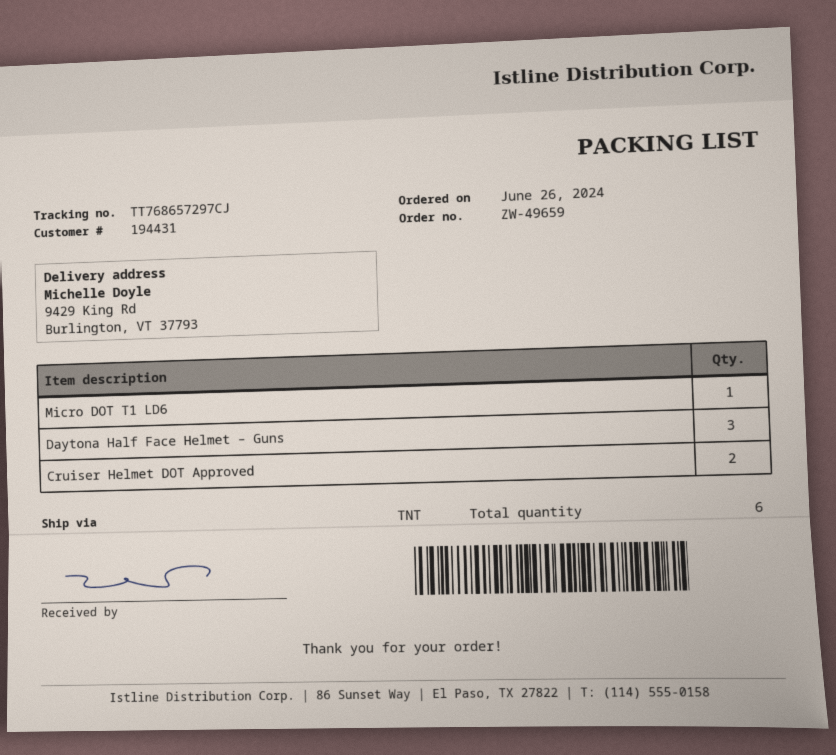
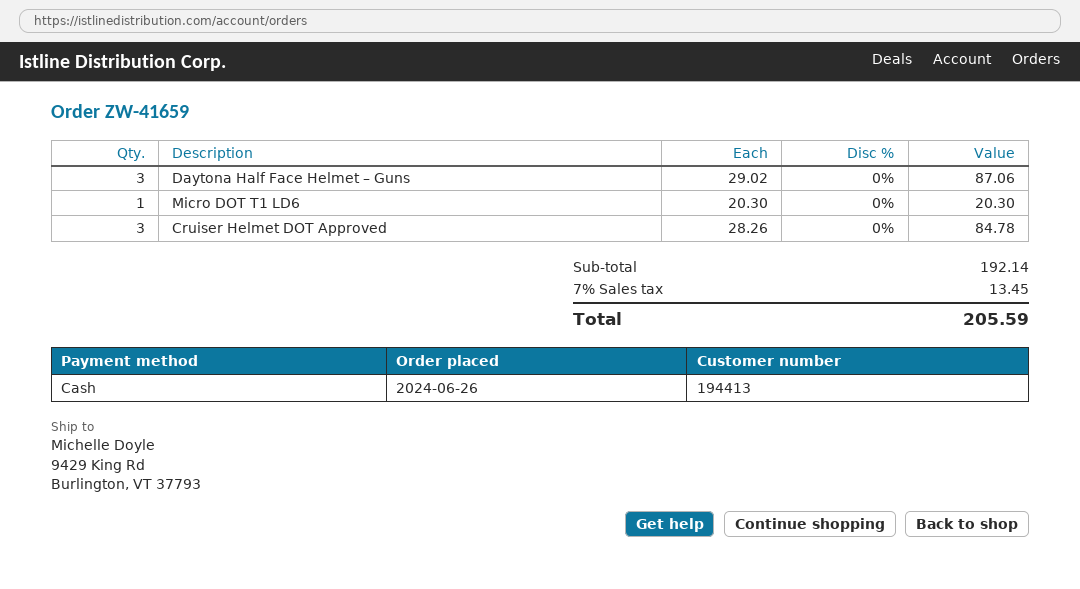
order number: ZW-49659 -> ZW-41659
customer number: 194431 -> 194413
Cruiser Helmet DOT Approved: 2 -> 3

